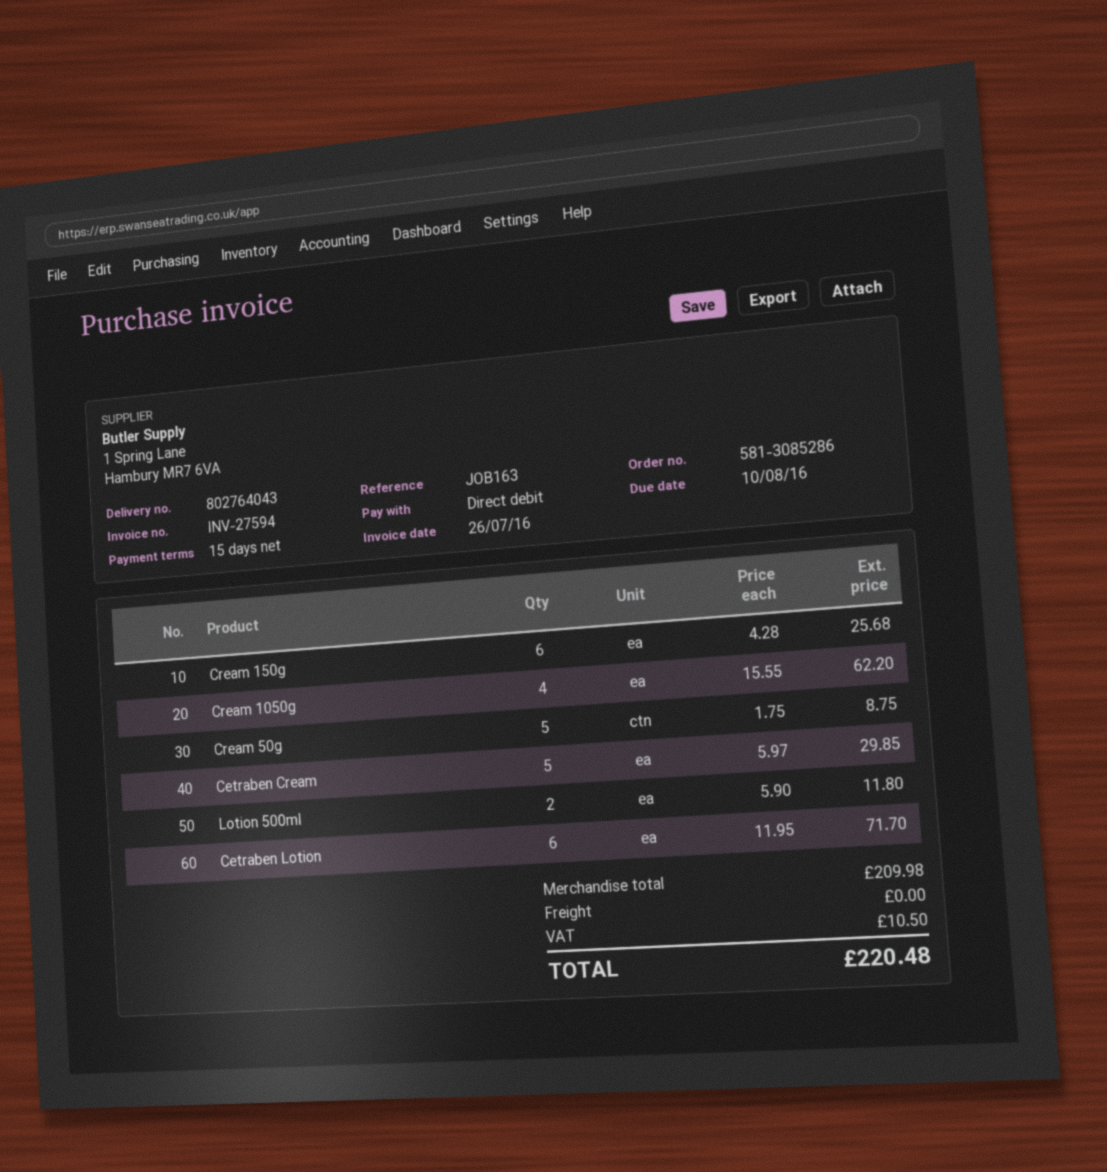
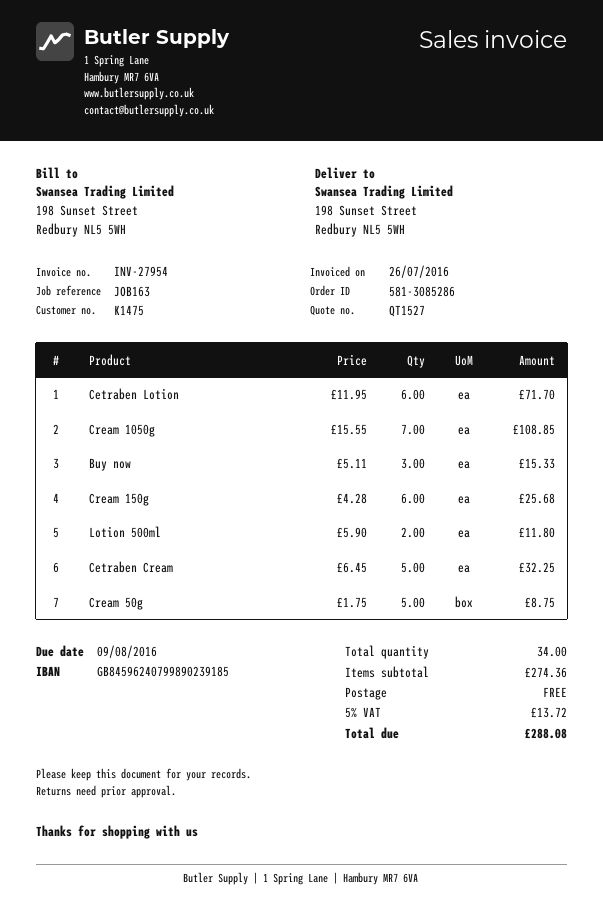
invoice number: INV-27594 -> INV-27954
due date: 2016-08-10 -> 2016-08-09
Cream 1050g: 4 x 15.55 = 62.20 -> 7 x 15.55 = 108.85
Cetraben Cream: 5 x 5.97 = 29.85 -> 5 x 6.45 = 32.25
Buy now: none -> 3 x 5.11 = 15.33
subtotal: 209.98 -> 274.36
tax: 10.50 -> 13.72
total: 220.48 -> 288.08

